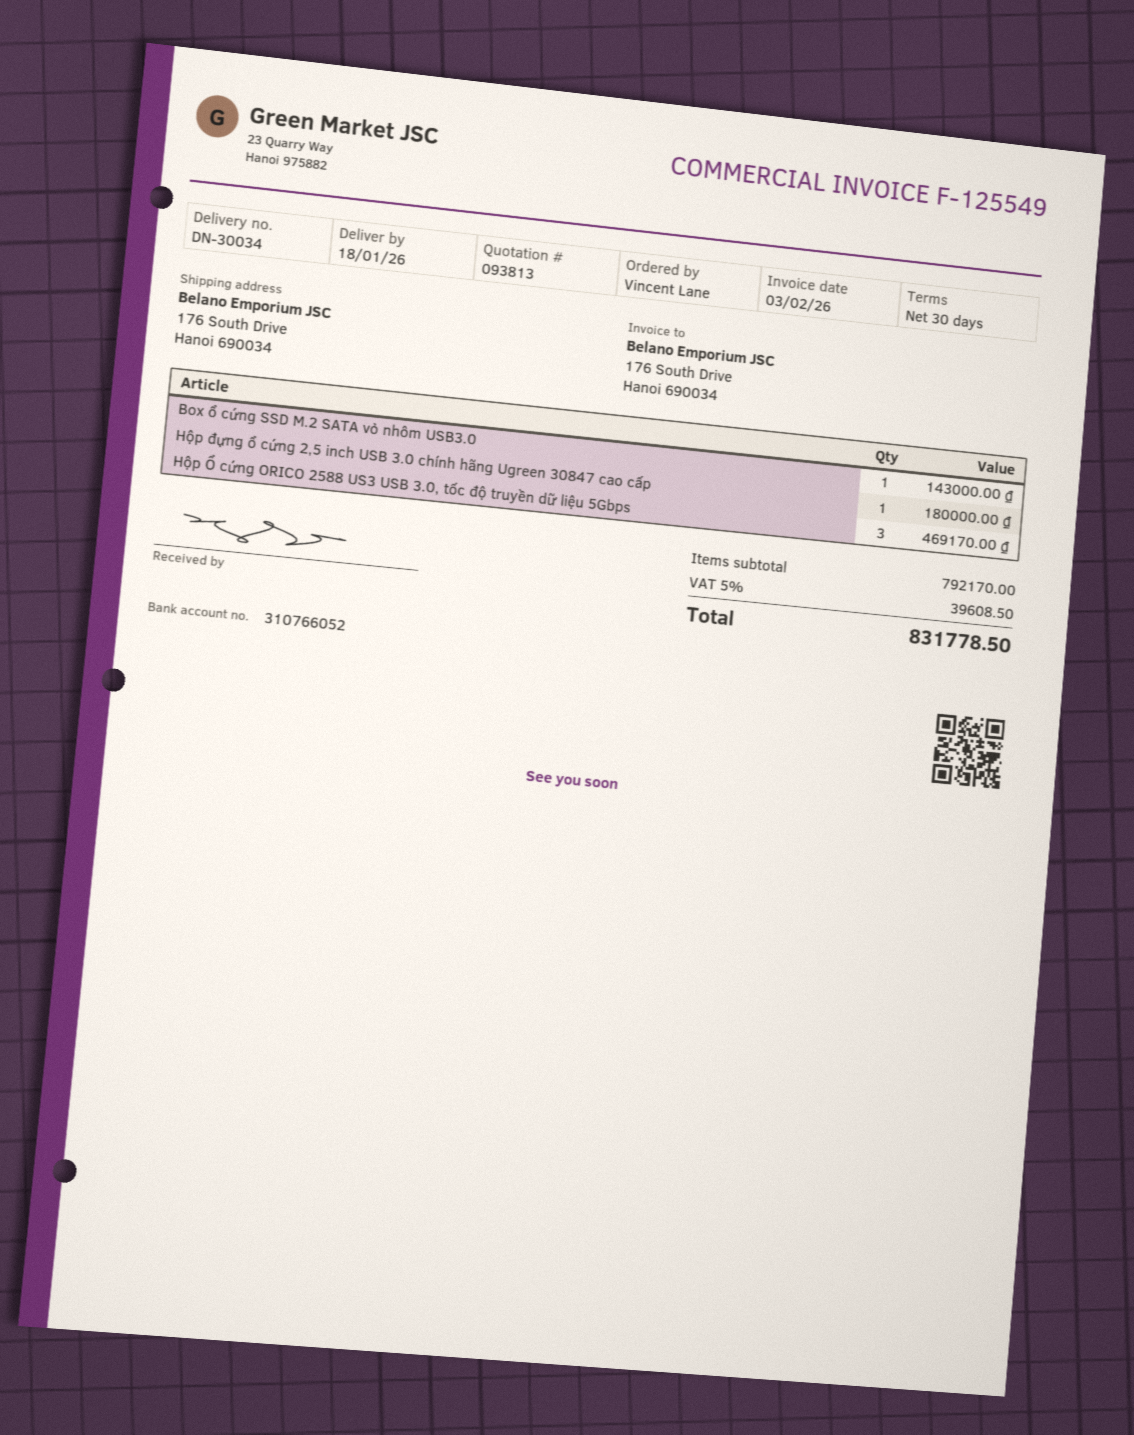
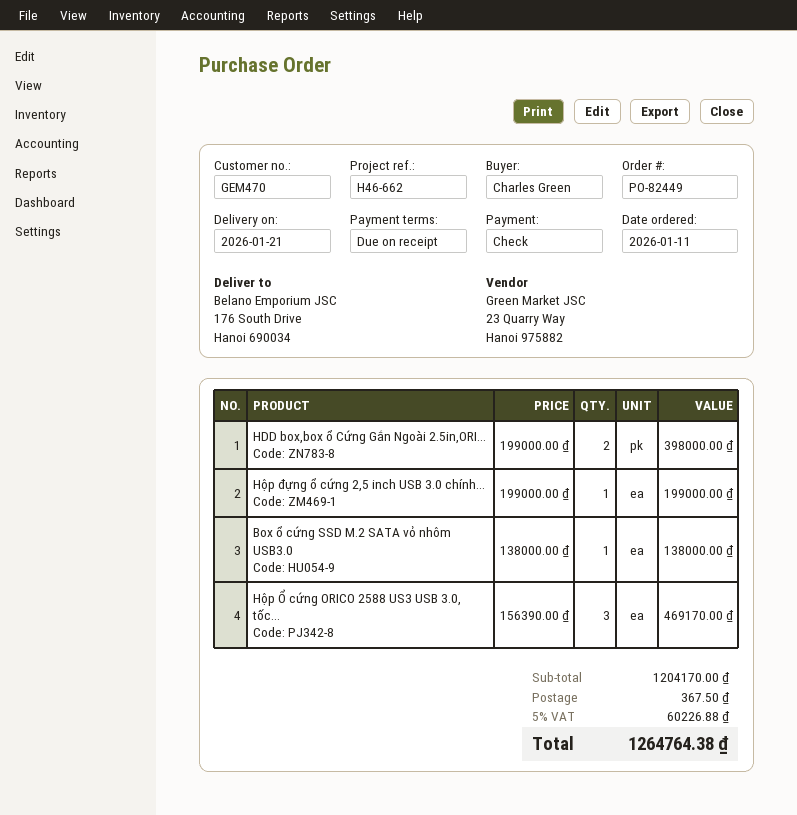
delivery date: 2026-01-18 -> 2026-01-21
payment terms: 30 days -> on receipt
ordered by: Vincent Lane -> Charles Green
Box ổ cứng SSD M.2 SATA vỏ nhôm USB3.0: 1 for 143000.00 -> 1 for 138000.00
Hộp đựng ổ cứng 2,5 inch USB 3.0 chính hãng Ugreen 30847 cao cấp: 1 for 180000.00 -> 1 for 199000.00
HDD box,box ổ Cứng Gắn Ngoài 2.5in,ORI...: none -> 2 for 398000.00
subtotal: 792170.00 -> 1204170.00
shipping: none -> 367.50
tax: 5% = 39608.50 -> 5% = 60226.88
total: 831778.50 -> 1264764.38

